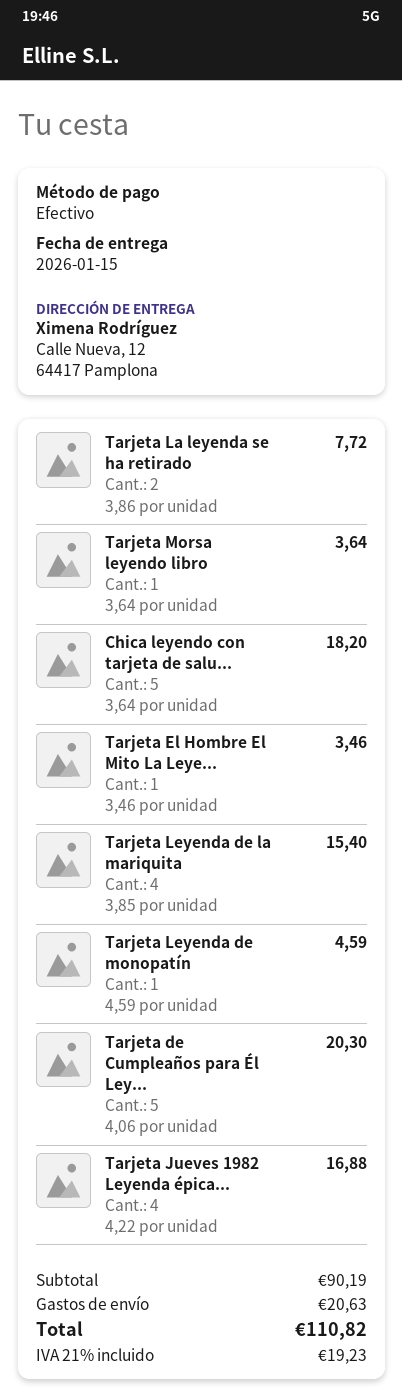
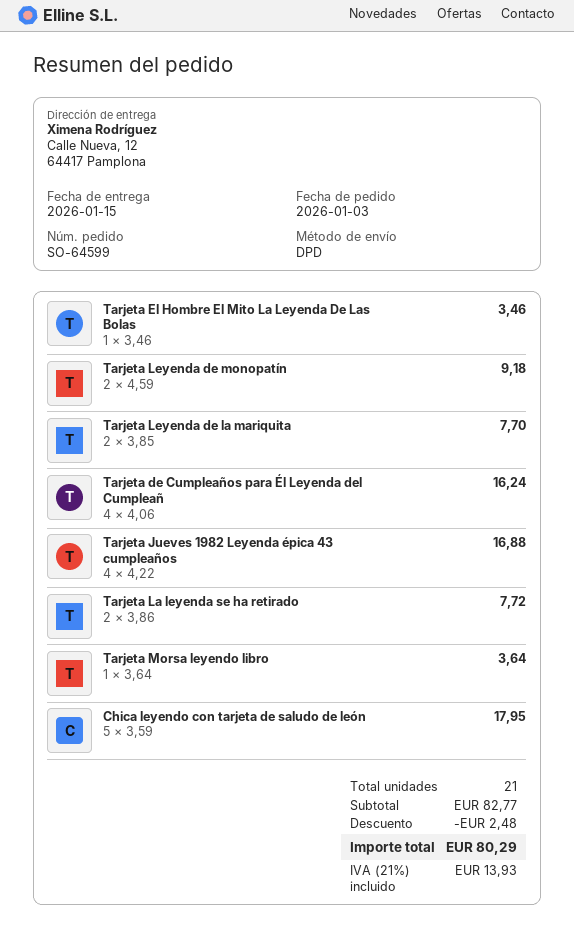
Chica leyendo con tarjeta de salu...: 5 x 3.64 = 18.20 -> 5 x 3.59 = 17.95
Tarjeta Leyenda de la mariquita: 4 x 3.85 = 15.40 -> 2 x 3.85 = 7.70
Tarjeta Leyenda de monopatín: 1 x 4.59 = 4.59 -> 2 x 4.59 = 9.18
Tarjeta de Cumpleaños para Él Ley...: 5 x 4.06 = 20.30 -> 4 x 4.06 = 16.24
subtotal: 90.19 -> 82.77
discount: none -> 2.48
shipping: 20.63 -> none
tax: 21% = 19.23 -> 21% = 13.93
total: 110.82 -> 80.29

